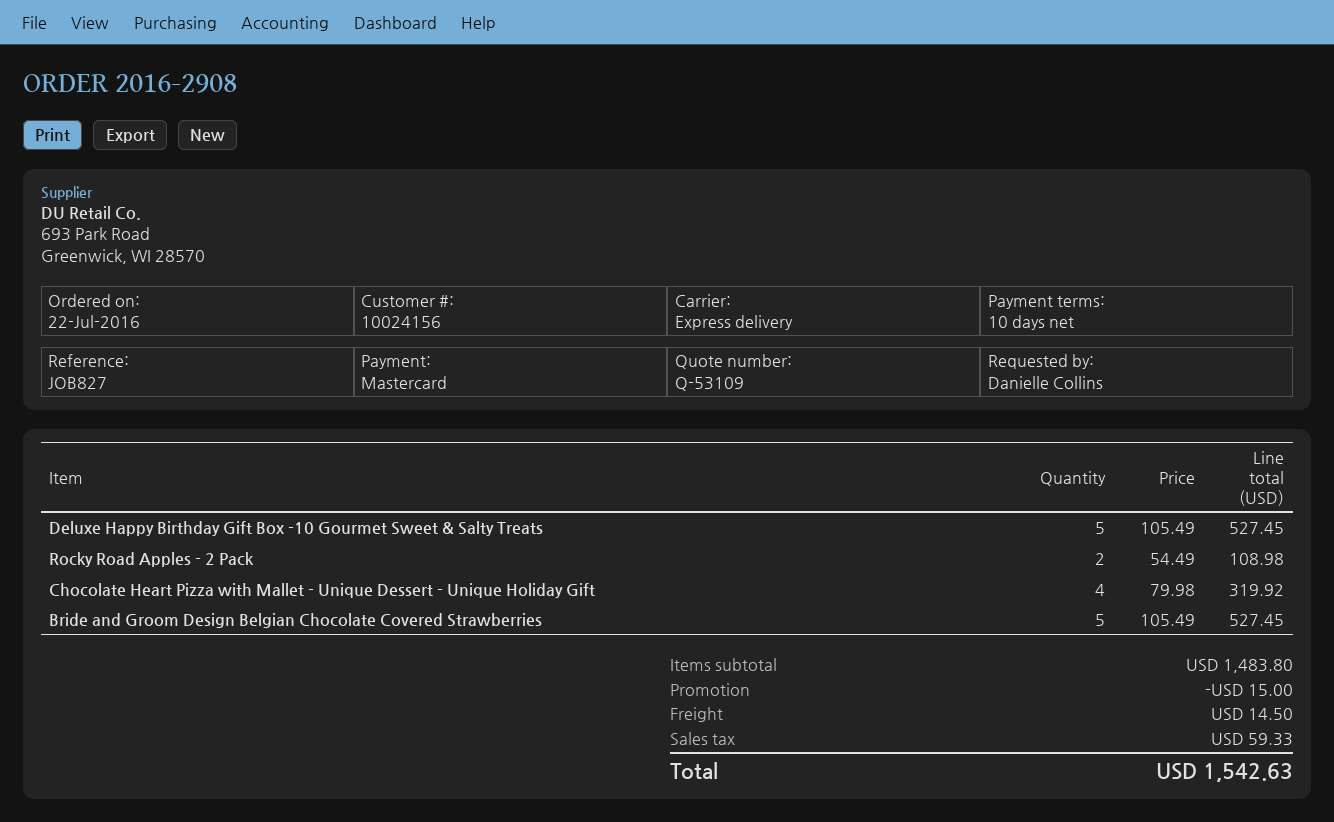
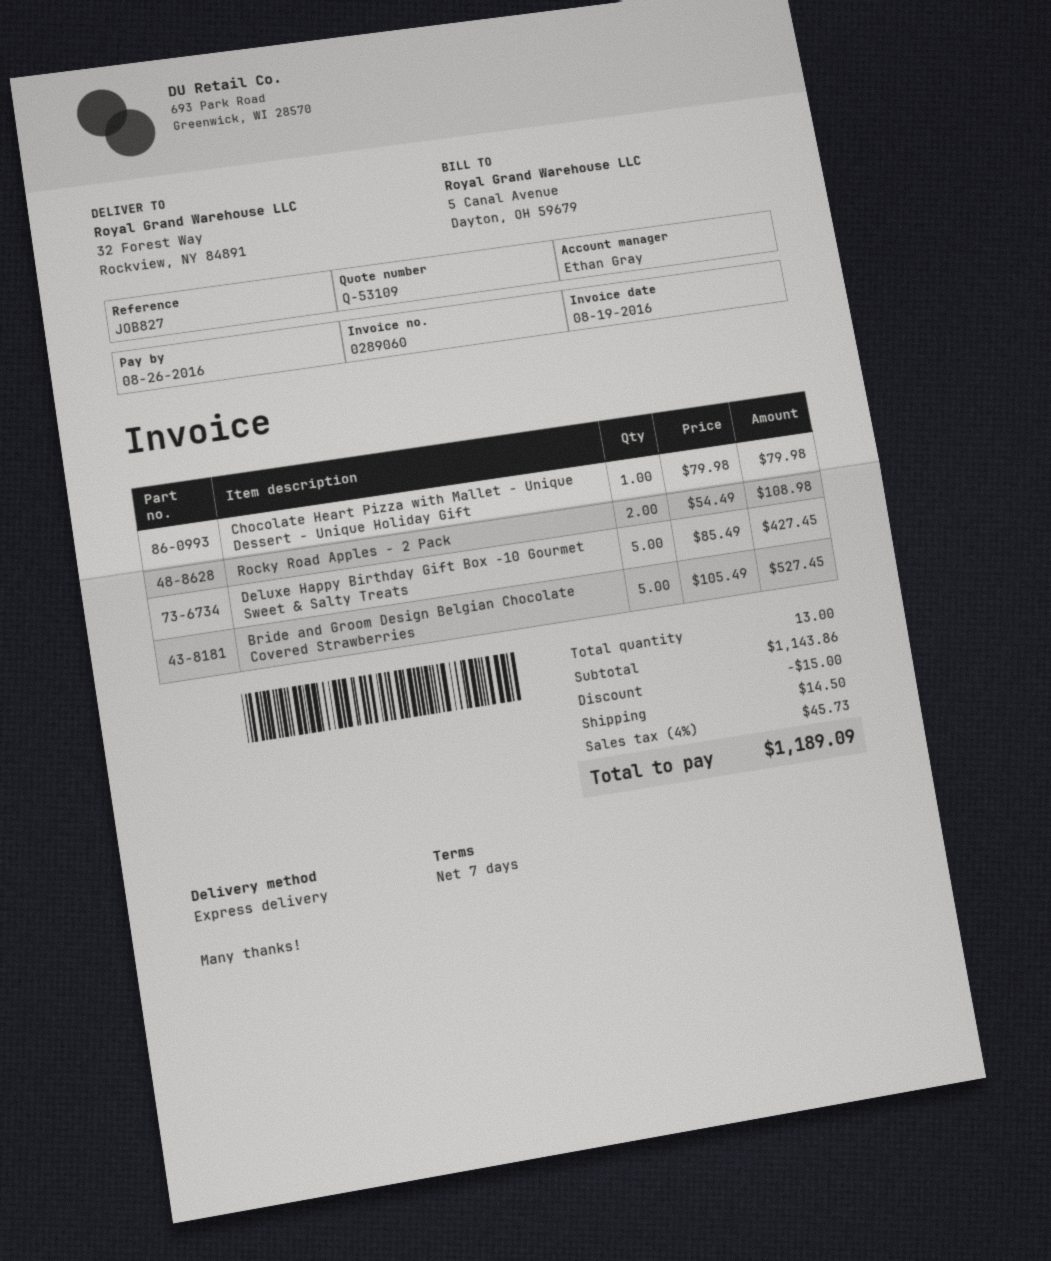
payment terms: 10 days -> 7 days
Deluxe Happy Birthday Gift Box -10 Gourmet Sweet & Salty Treats: 5 x 105.49 = 527.45 -> 5 x 85.49 = 427.45
Chocolate Heart Pizza with Mallet - Unique Dessert - Unique Holiday Gift: 4 x 79.98 = 319.92 -> 1 x 79.98 = 79.98
subtotal: 1483.80 -> 1143.86
tax: 59.33 -> 45.73
total: 1542.63 -> 1189.09

